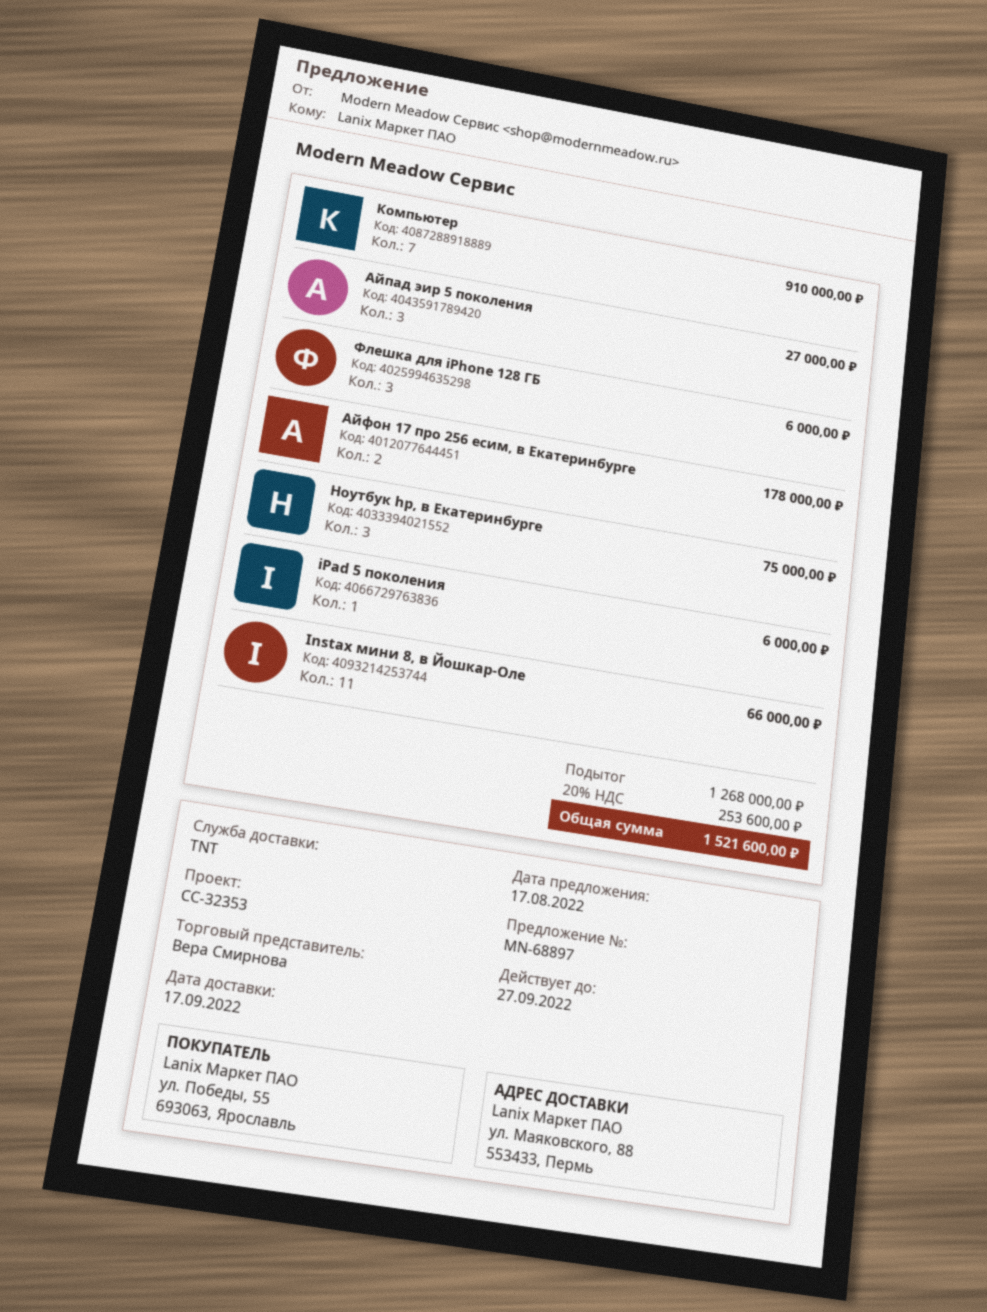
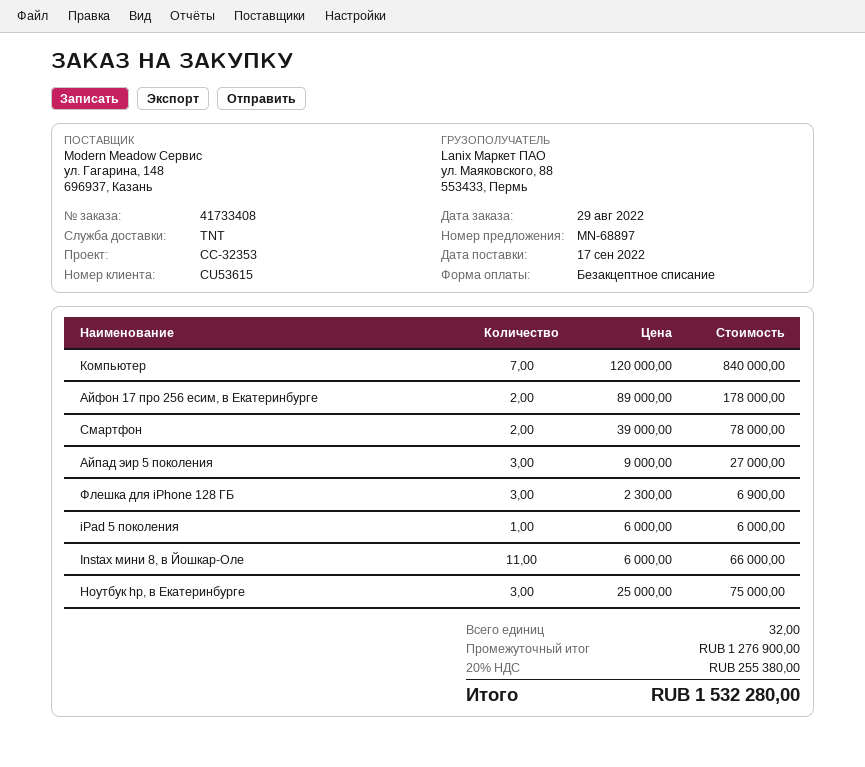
Компьютер: 7 for 910000.00 -> 7 for 840000.00
Флешка для iPhone 128 ГБ: 3 for 6000.00 -> 3 for 6900.00
Смартфон: none -> 2 for 78000.00
subtotal: 1268000.00 -> 1276900.00
tax: 20% = 253600.00 -> 20% = 255380.00
total: 1521600.00 -> 1532280.00

